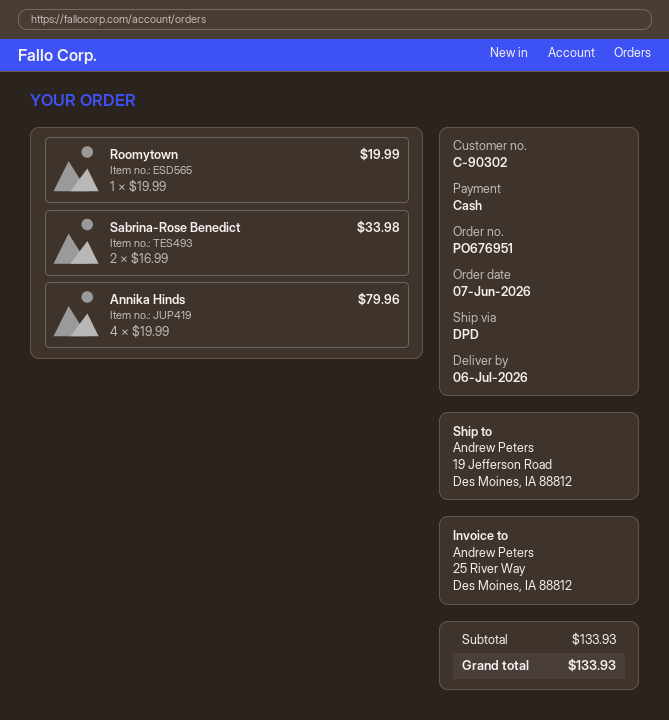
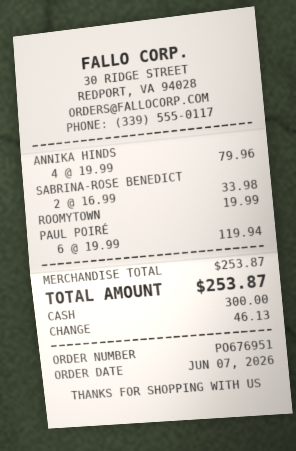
PAUL POIRÉ: none -> 6 x 19.99 = 119.94
subtotal: 133.93 -> 253.87
total: 133.93 -> 253.87

